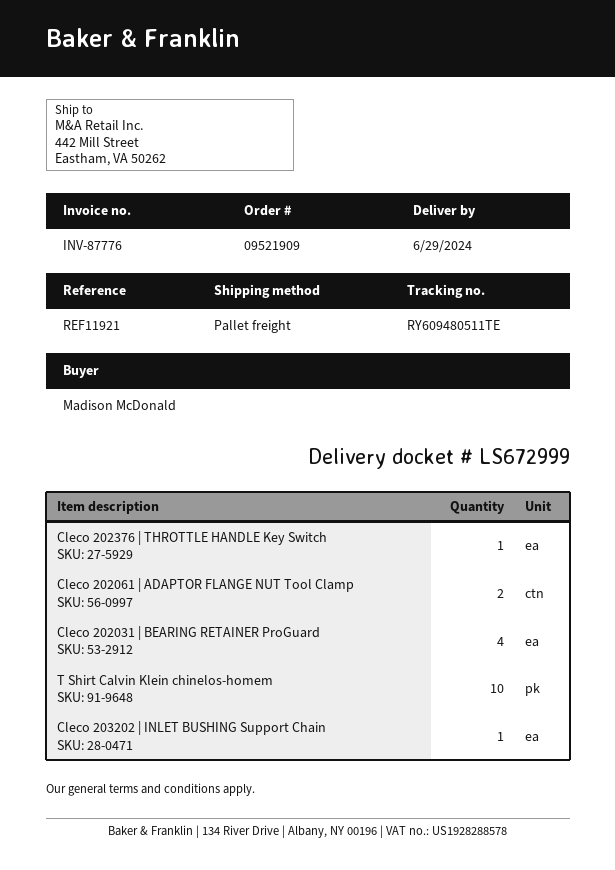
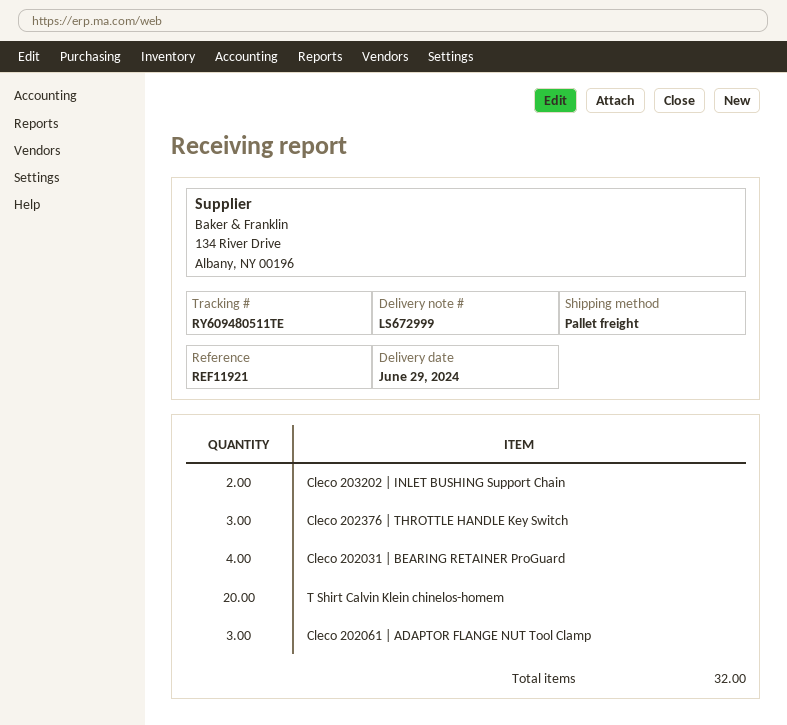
Cleco 202376 | THROTTLE HANDLE Key Switch: 1 -> 3
Cleco 202061 | ADAPTOR FLANGE NUT Tool Clamp: 2 -> 3
T Shirt Calvin Klein chinelos-homem: 10 -> 20
Cleco 203202 | INLET BUSHING Support Chain: 1 -> 2

